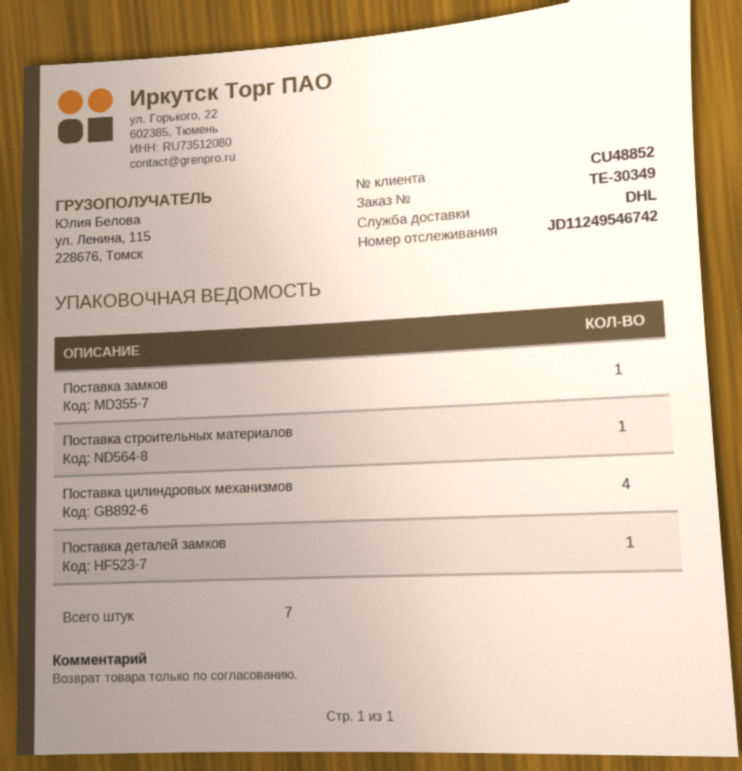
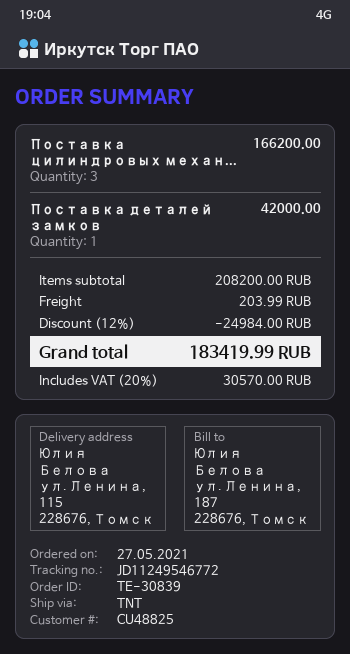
order number: TE-30349 -> TE-30839
customer number: CU48852 -> CU48825
shipping method: DHL -> TNT
tracking number: JD11249546742 -> JD11249546772
Поставка замков: 1 -> none
Поставка строительных материалов: 1 -> none
Поставка цилиндровых механизмов: 4 -> 3

